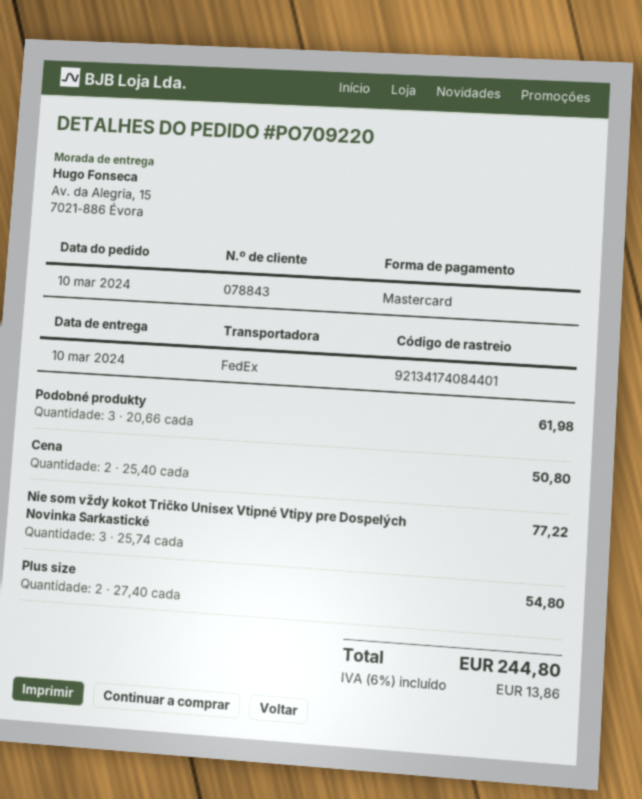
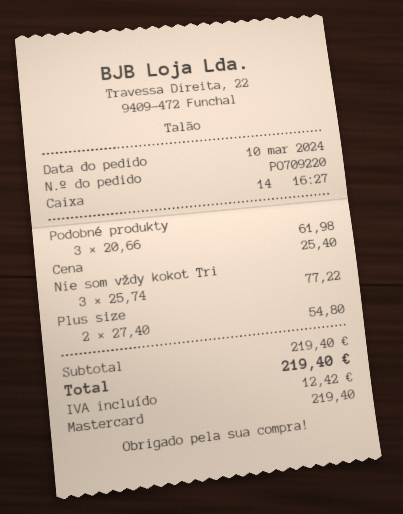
Cena: 2 x 25.40 = 50.80 -> 1 x 25.40 = 25.40
tax: 13.86 -> 12.42
total: 244.80 -> 219.40

